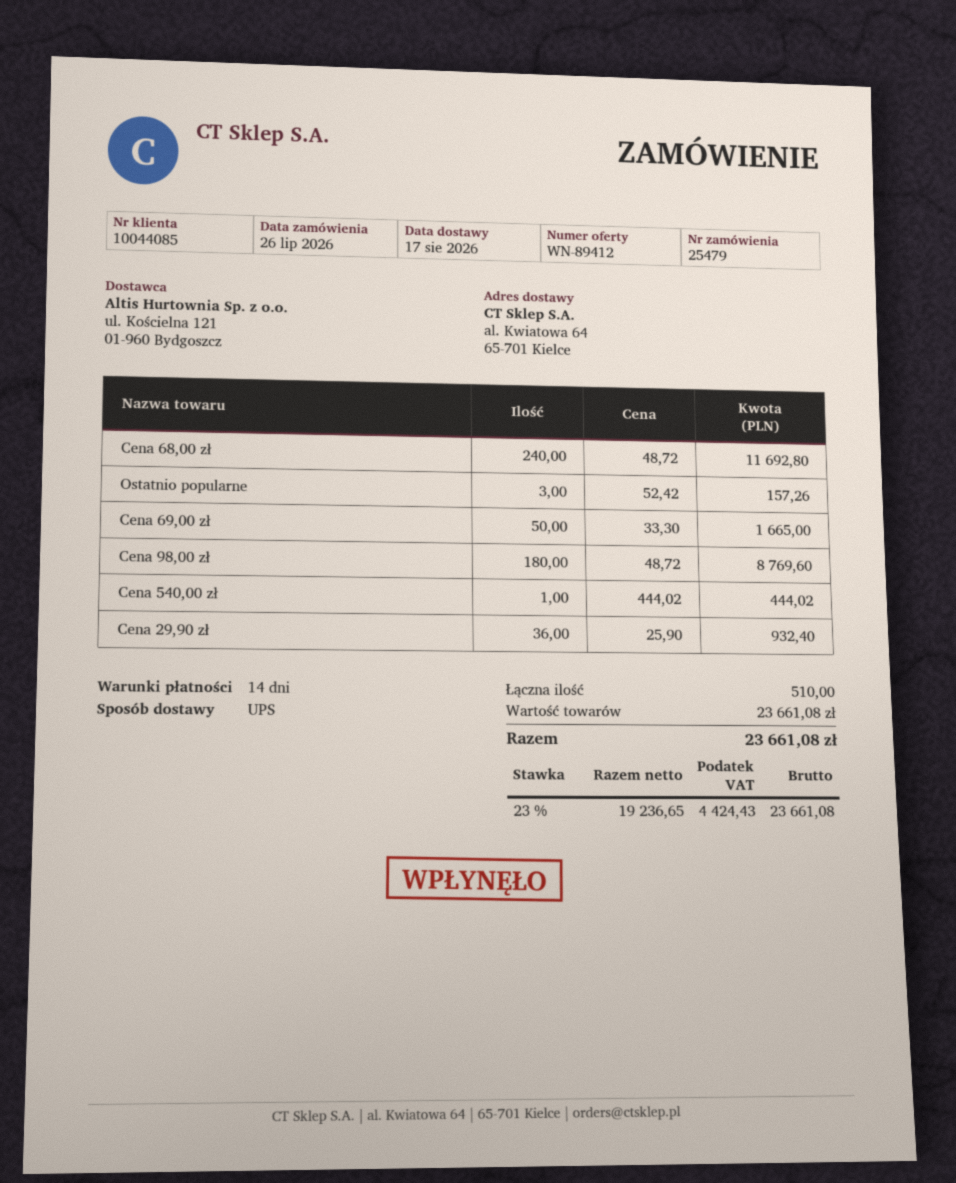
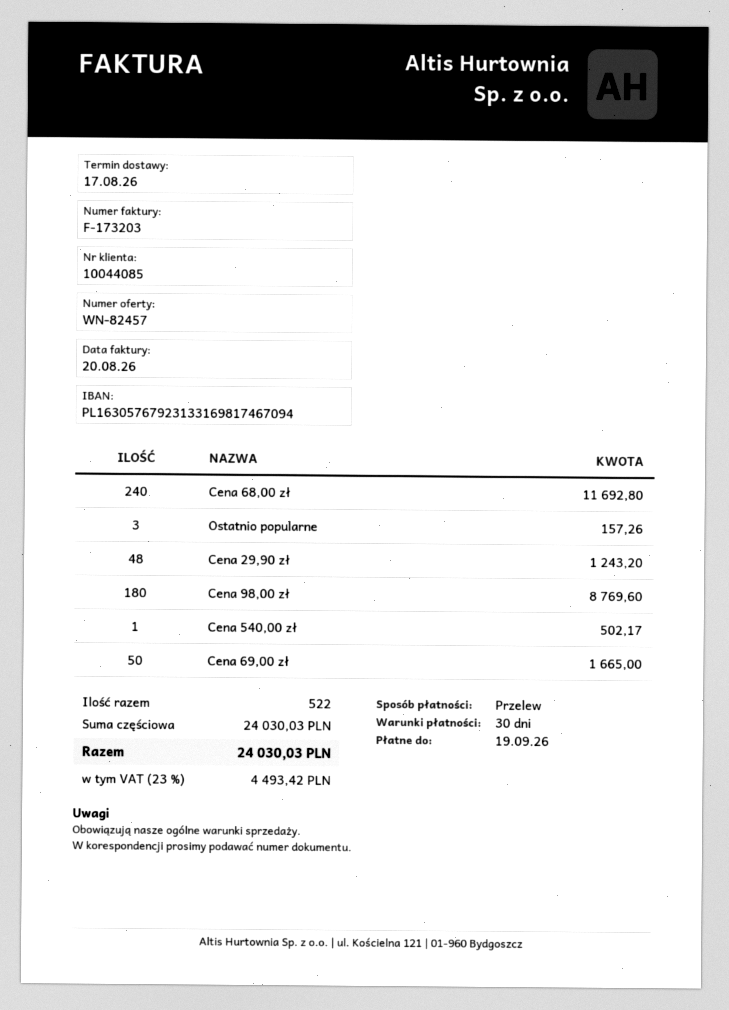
quote number: WN-89412 -> WN-82457
payment terms: 14 days -> 30 days
Cena 540,00 zł: 1 for 444.02 -> 1 for 502.17
Cena 29,90 zł: 36 for 932.40 -> 48 for 1243.20
total quantity: 510 -> 522
subtotal: 23661.08 -> 24030.03
tax: 23% = 4424.43 -> 23% = 4493.42
total: 23661.08 -> 24030.03

